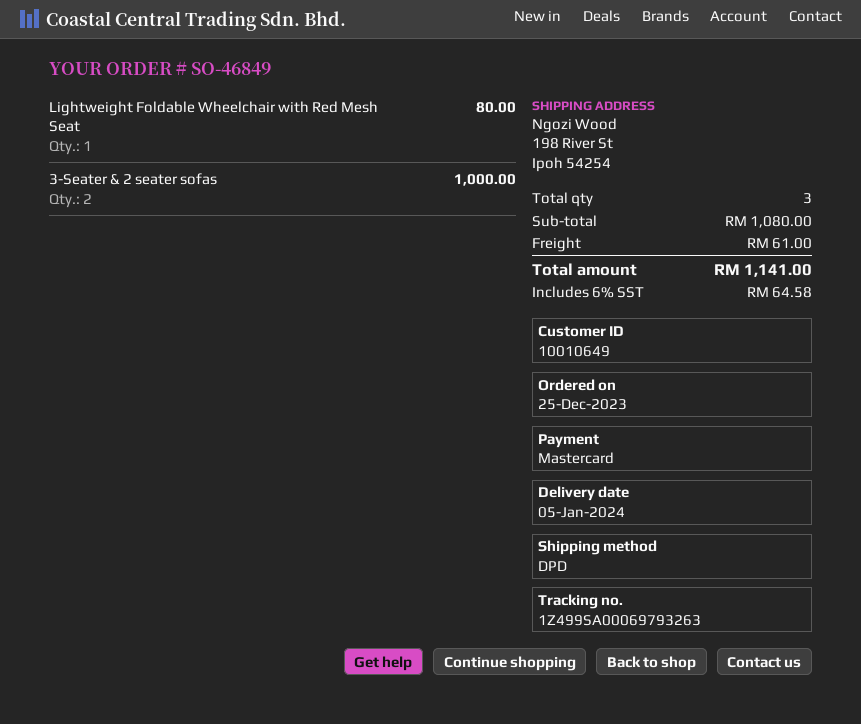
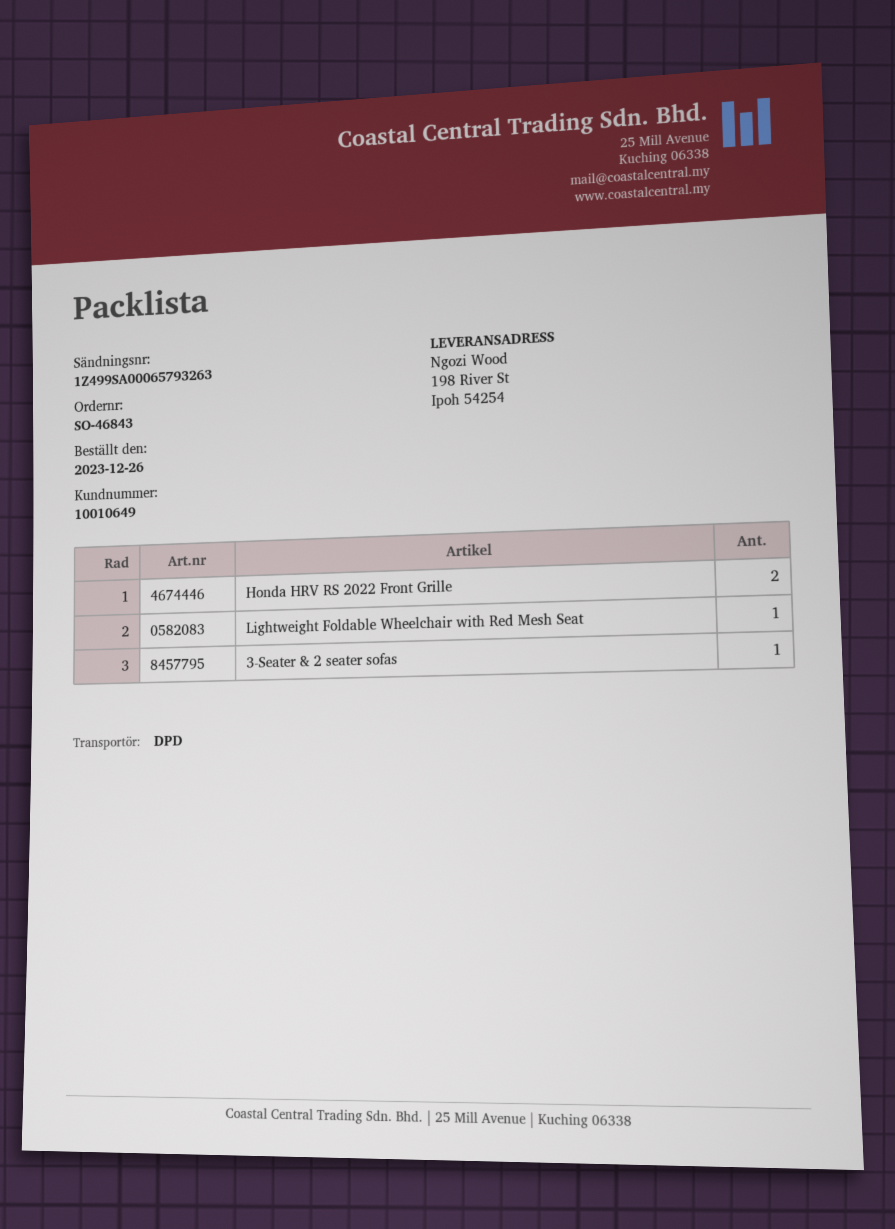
order number: SO-46849 -> SO-46843
order date: 2023-12-25 -> 2023-12-26
tracking number: 1Z499SA00069793263 -> 1Z499SA00065793263
3-Seater & 2 seater sofas: 2 -> 1
Honda HRV RS 2022 Front Grille: none -> 2

